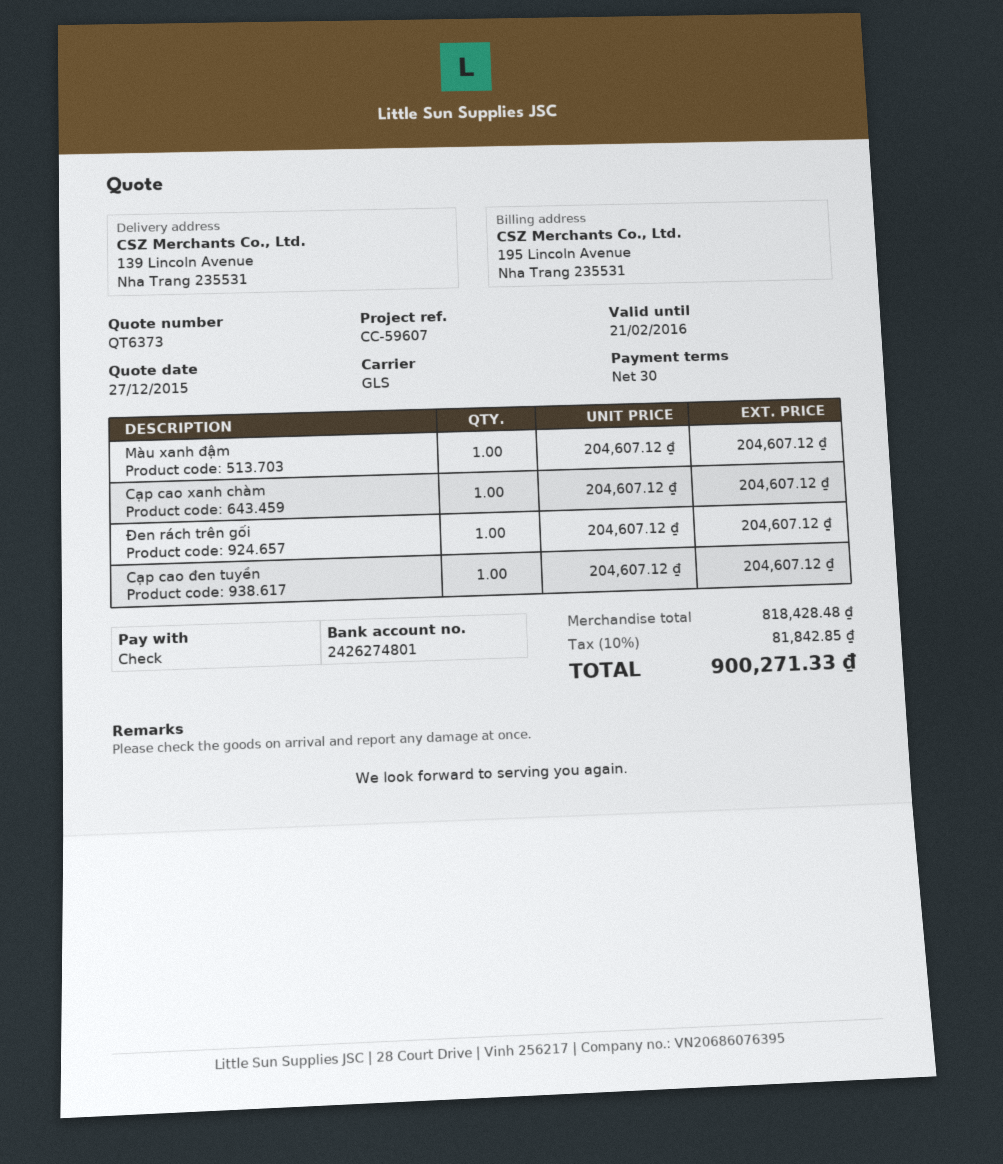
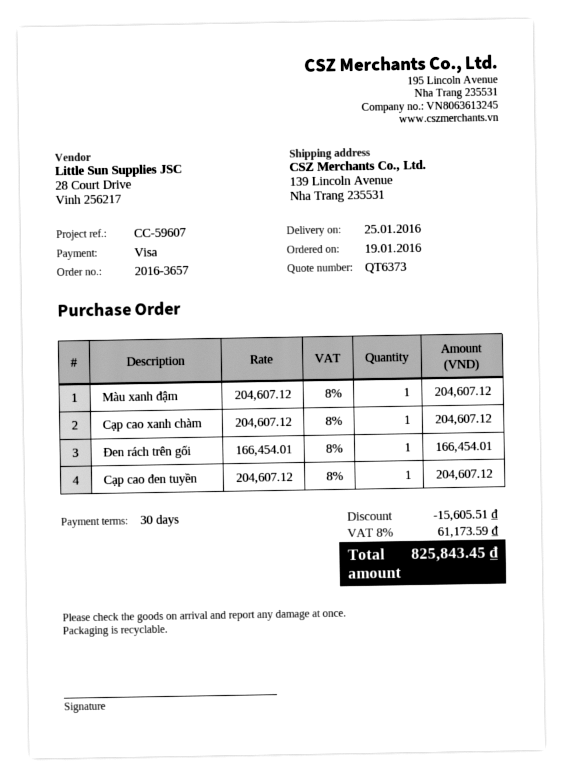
payment method: cheque -> Visa
Đen rách trên gối: 1 x 204607.12 = 204607.12 -> 1 x 166454.01 = 166454.01
discount: none -> 15605.51
tax: 10% = 81842.85 -> 8% = 61173.59
total: 900271.33 -> 825843.45

